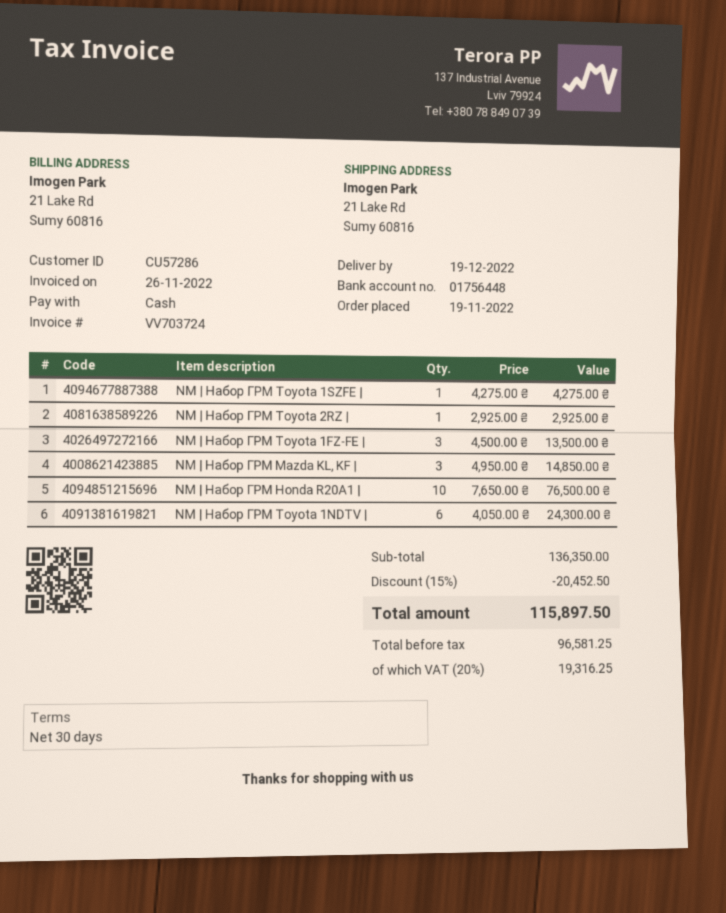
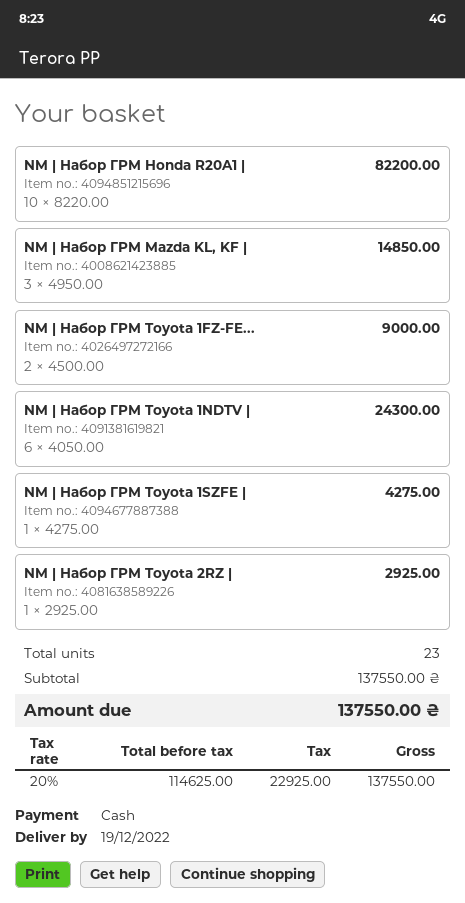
NM | Набор ГРМ Toyota 1FZ-FE |: 3 x 4500.00 = 13500.00 -> 2 x 4500.00 = 9000.00
NM | Набор ГРМ Honda R20A1 |: 10 x 7650.00 = 76500.00 -> 10 x 8220.00 = 82200.00
subtotal: 136350.00 -> 137550.00
discount: 15% = 20452.50 -> none
net: 96581.25 -> 114625.00
tax: 20% = 19316.25 -> 20% = 22925.00
total: 115897.50 -> 137550.00

